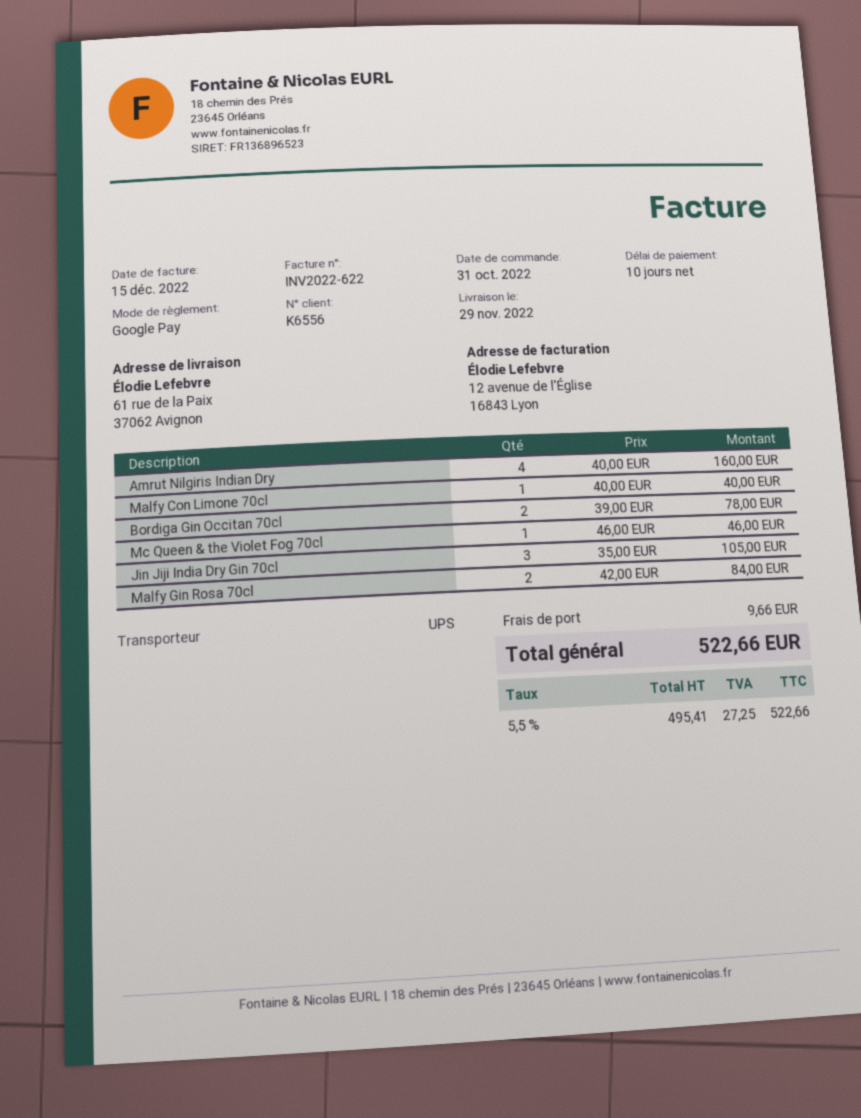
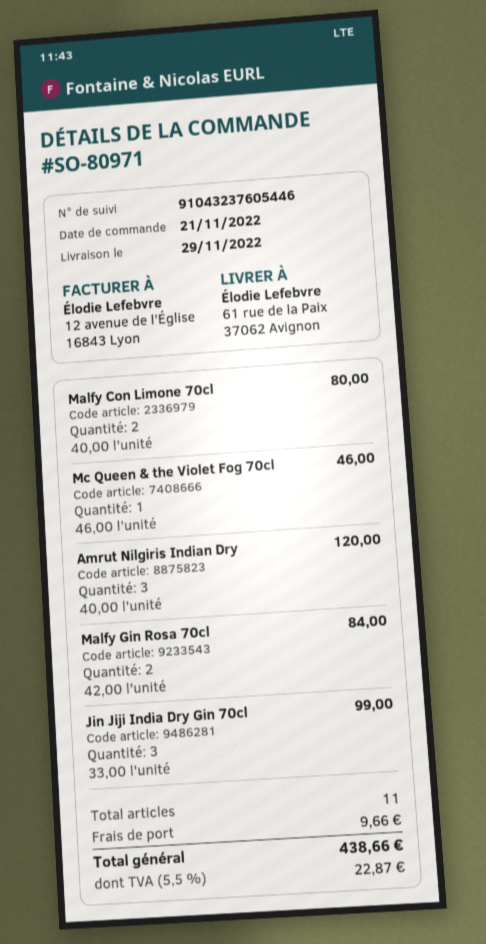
order date: 2022-10-31 -> 2022-11-21
Amrut Nilgiris Indian Dry: 4 x 40.00 = 160.00 -> 3 x 40.00 = 120.00
Malfy Con Limone 70cl: 1 x 40.00 = 40.00 -> 2 x 40.00 = 80.00
Bordiga Gin Occitan 70cl: 2 x 39.00 = 78.00 -> none
Jin Jiji India Dry Gin 70cl: 3 x 35.00 = 105.00 -> 3 x 33.00 = 99.00
tax: 5.5% = 27.25 -> 5.5% = 22.87
total: 522.66 -> 438.66

